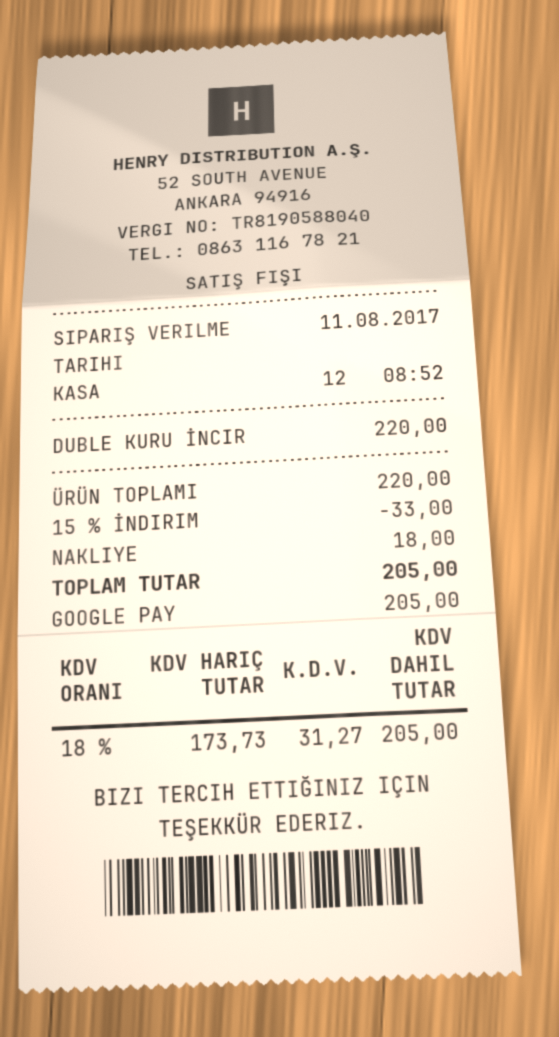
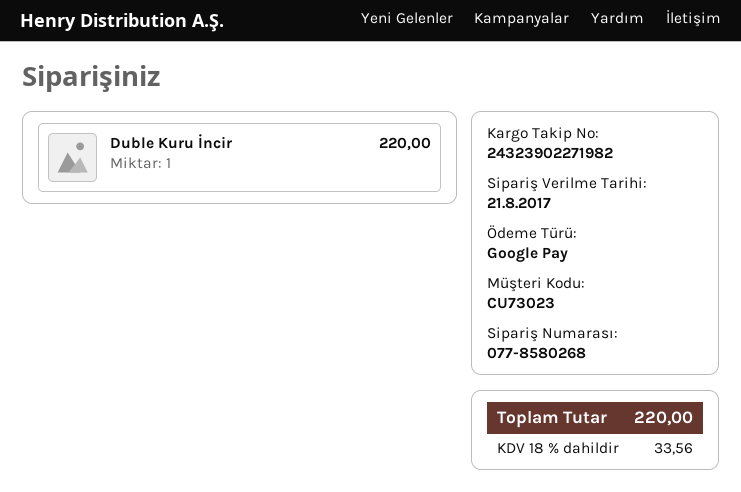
order date: 2017-08-11 -> 2017-08-21
discount: 15% = 33.00 -> none
shipping: 18.00 -> none
tax: 18% = 31.27 -> 18% = 33.56
total: 205.00 -> 220.00

